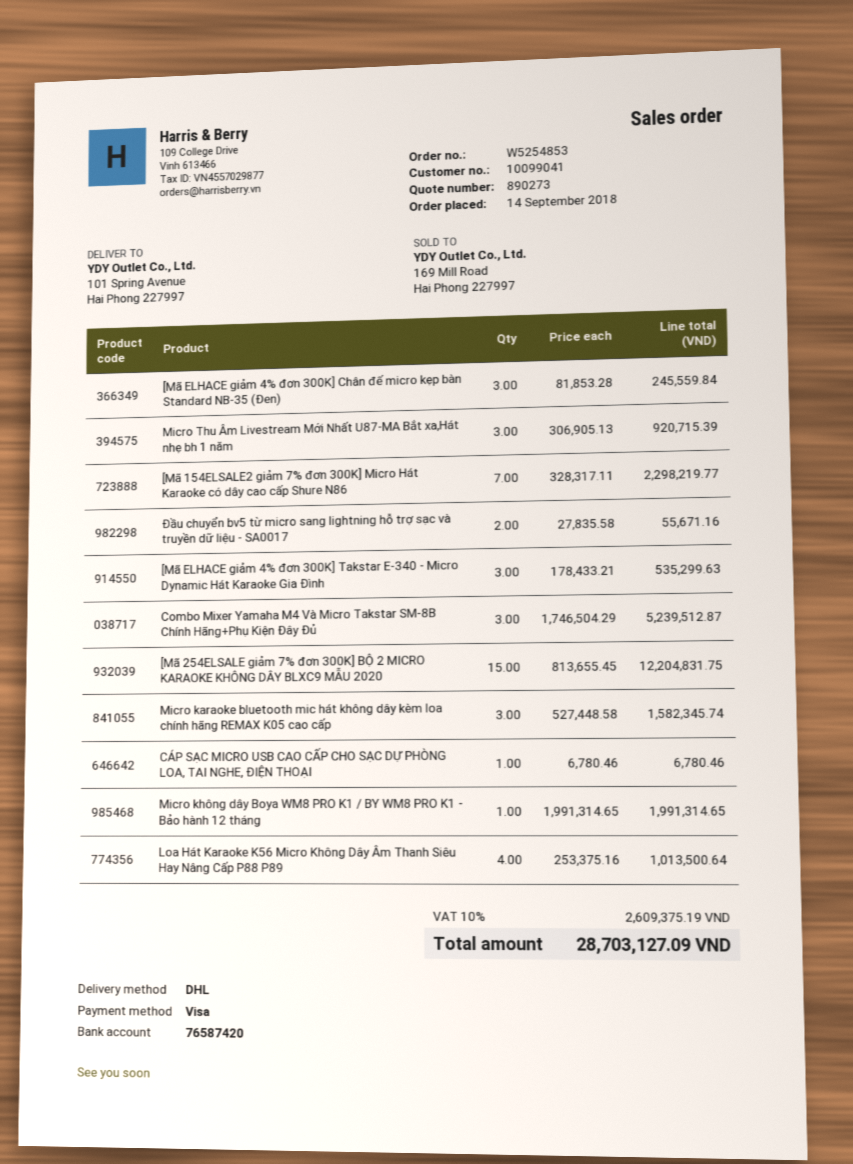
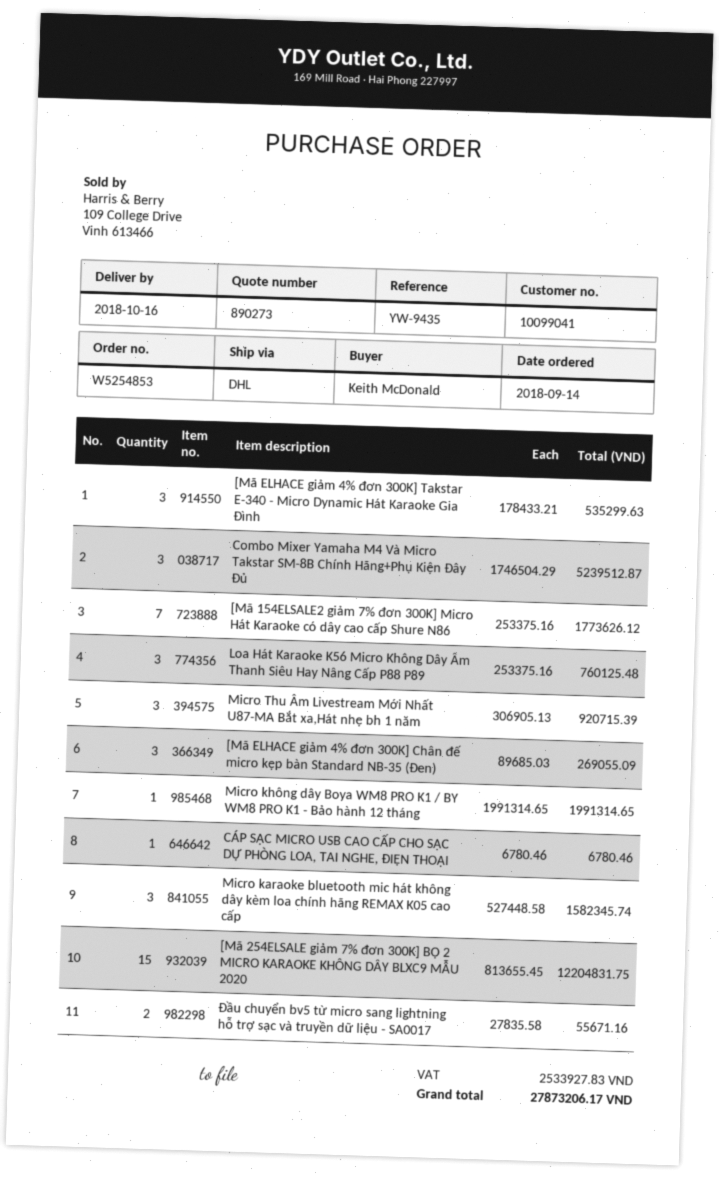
[Mã ELHACE giảm 4% đơn 300K] Chân đế micro kẹp bàn Standard NB-35 (Đen): 3 x 81853.28 = 245559.84 -> 3 x 89685.03 = 269055.09
[Mã 154ELSALE2 giảm 7% đơn 300K] Micro Hát Karaoke có dây cao cấp Shure N86: 7 x 328317.11 = 2298219.77 -> 7 x 253375.16 = 1773626.12
Loa Hát Karaoke K56 Micro Không Dây Âm Thanh Siêu Hay Nâng Cấp P88 P89: 4 x 253375.16 = 1013500.64 -> 3 x 253375.16 = 760125.48
tax: 2609375.19 -> 2533927.83
total: 28703127.09 -> 27873206.17

